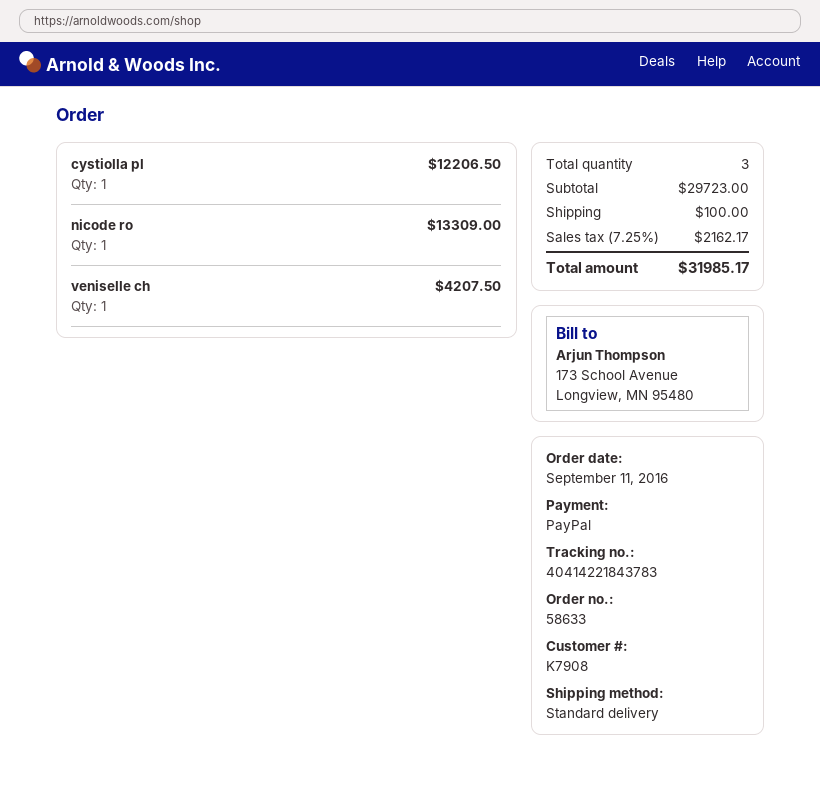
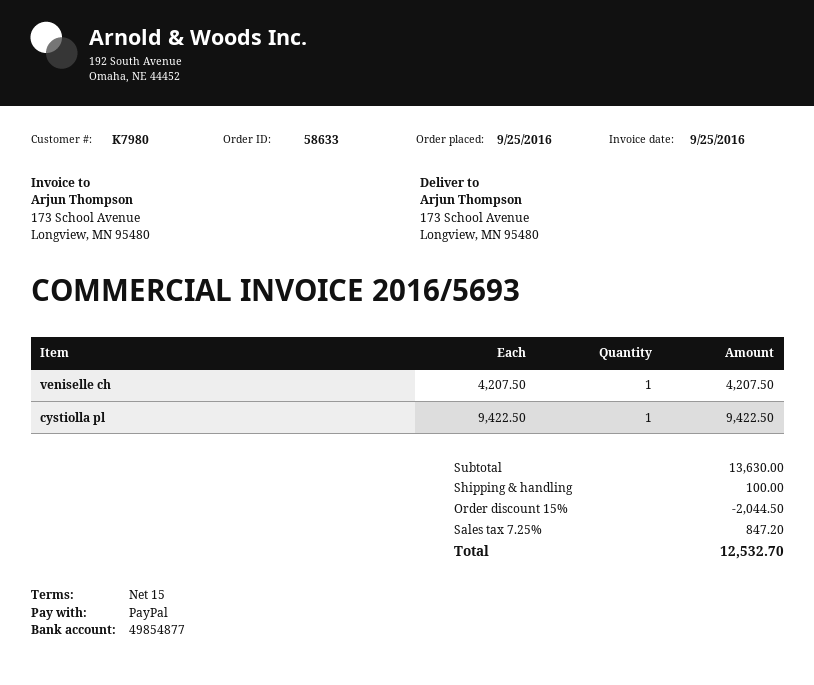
order date: 2016-09-11 -> 2016-09-25
customer number: K7908 -> K7980
cystiolla pl: 1 for 12206.50 -> 1 for 9422.50
nicode ro: 1 for 13309.00 -> none
subtotal: 29723.00 -> 13630.00
discount: none -> 15% = 2044.50
tax: 7.25% = 2162.17 -> 7.25% = 847.20
total: 31985.17 -> 12532.70

